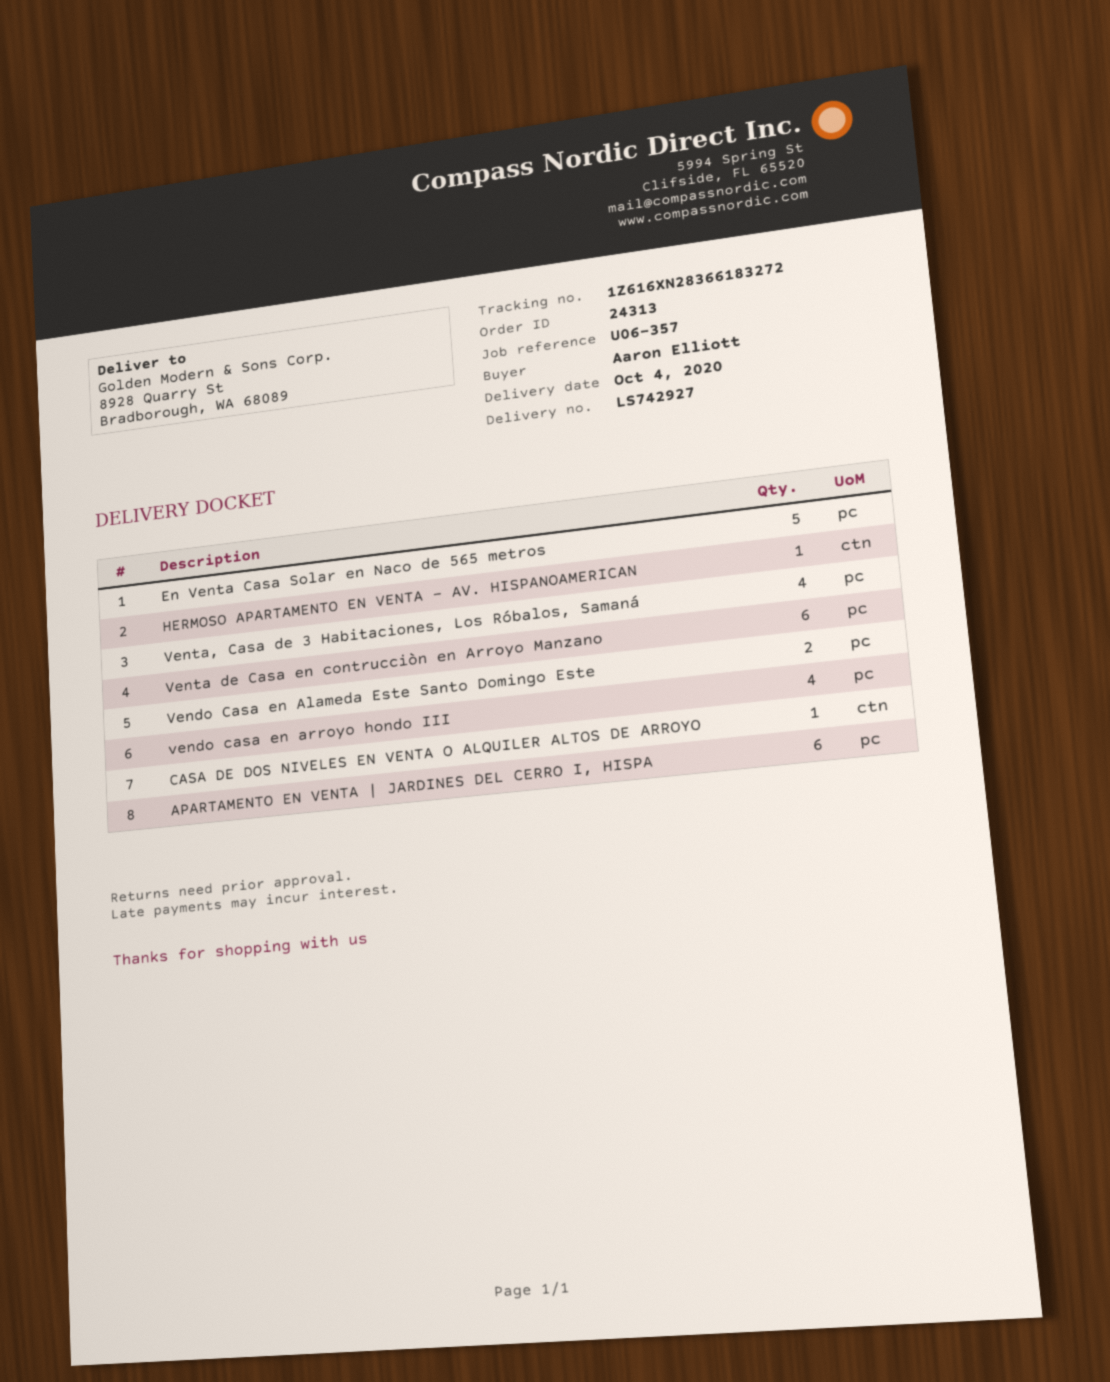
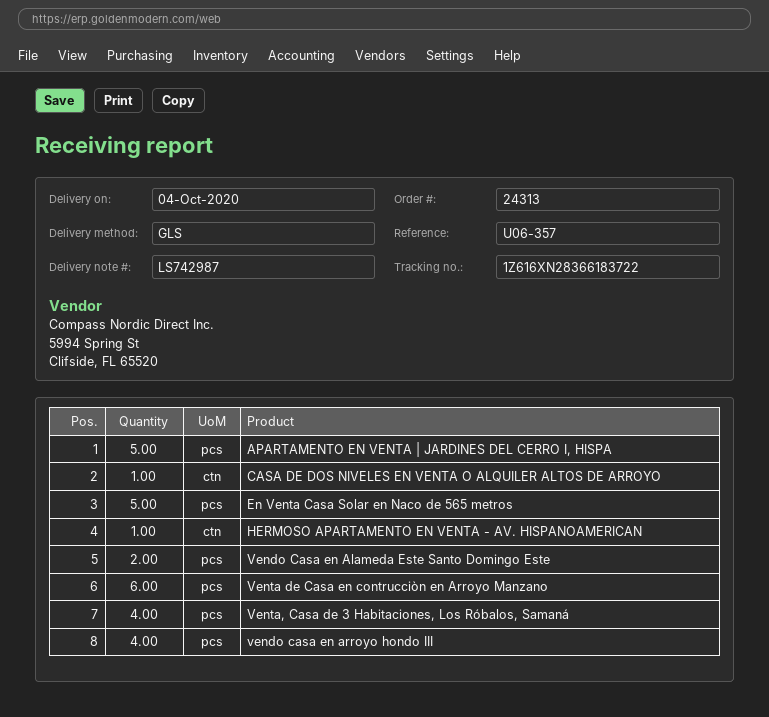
delivery note number: LS742927 -> LS742987
tracking number: 1Z616XN28366183272 -> 1Z616XN28366183722
APARTAMENTO EN VENTA | JARDINES DEL CERRO I, HISPA: 6 -> 5

